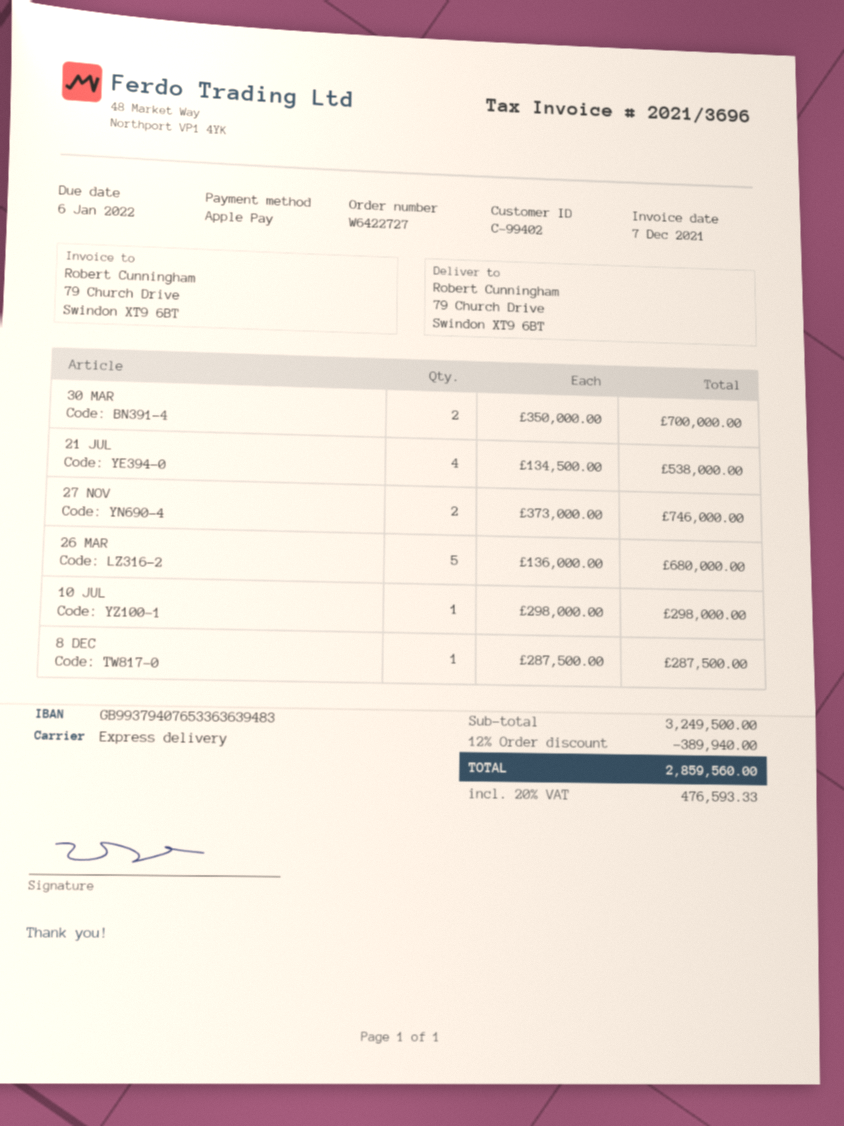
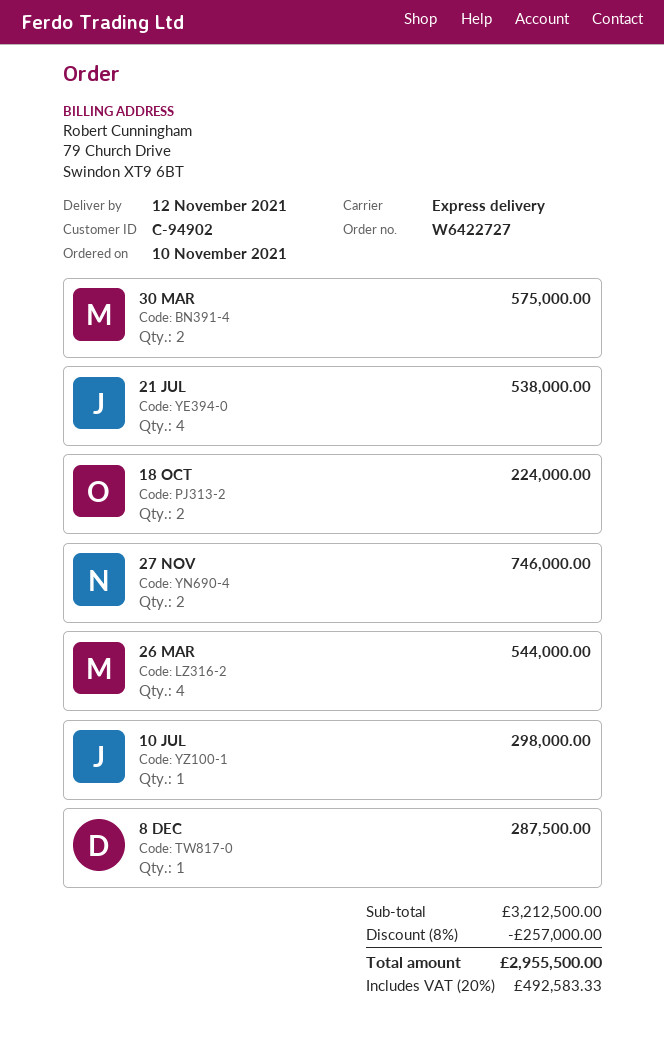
customer number: C-99402 -> C-94902
30 MAR: 2 for 700000.00 -> 2 for 575000.00
26 MAR: 5 for 680000.00 -> 4 for 544000.00
18 OCT: none -> 2 for 224000.00
subtotal: 3249500.00 -> 3212500.00
discount: 12% = 389940.00 -> 8% = 257000.00
tax: 20% = 476593.33 -> 20% = 492583.33
total: 2859560.00 -> 2955500.00

